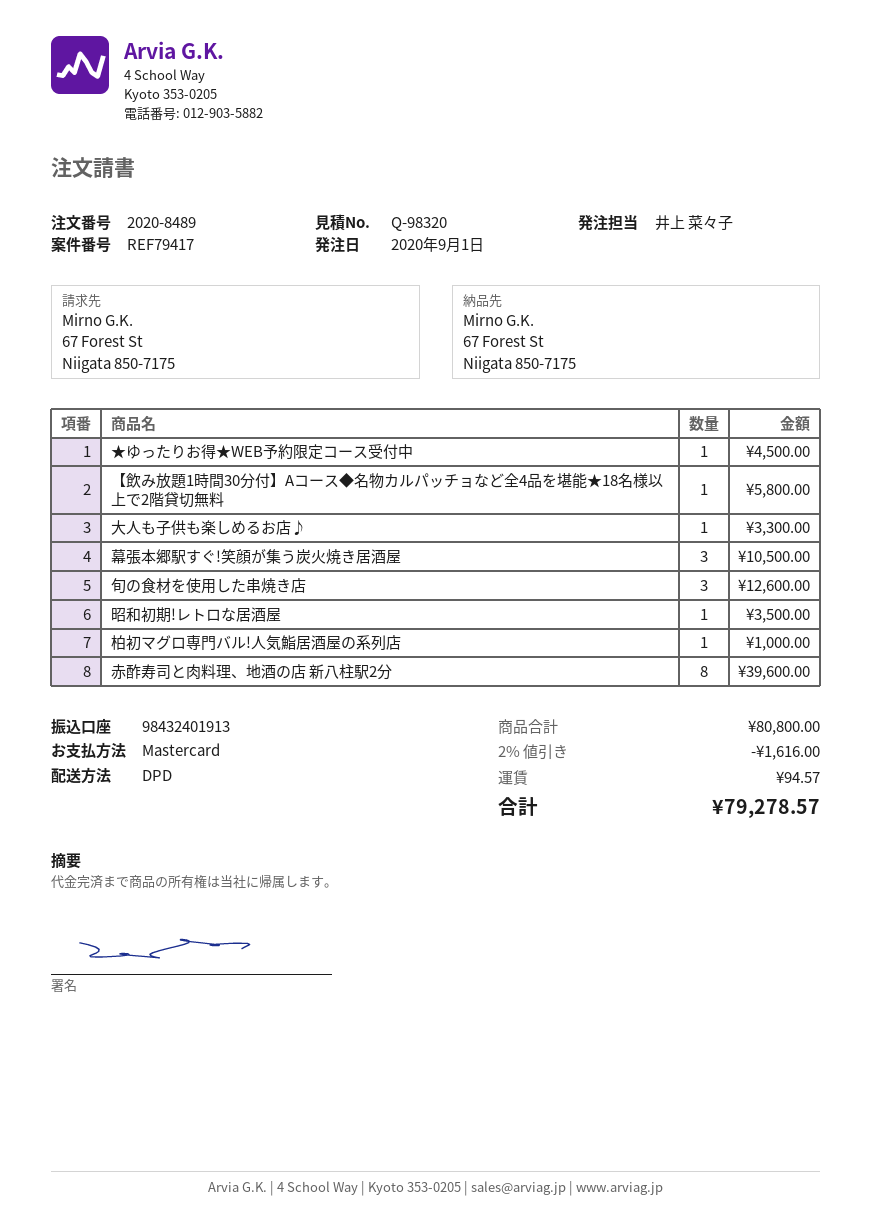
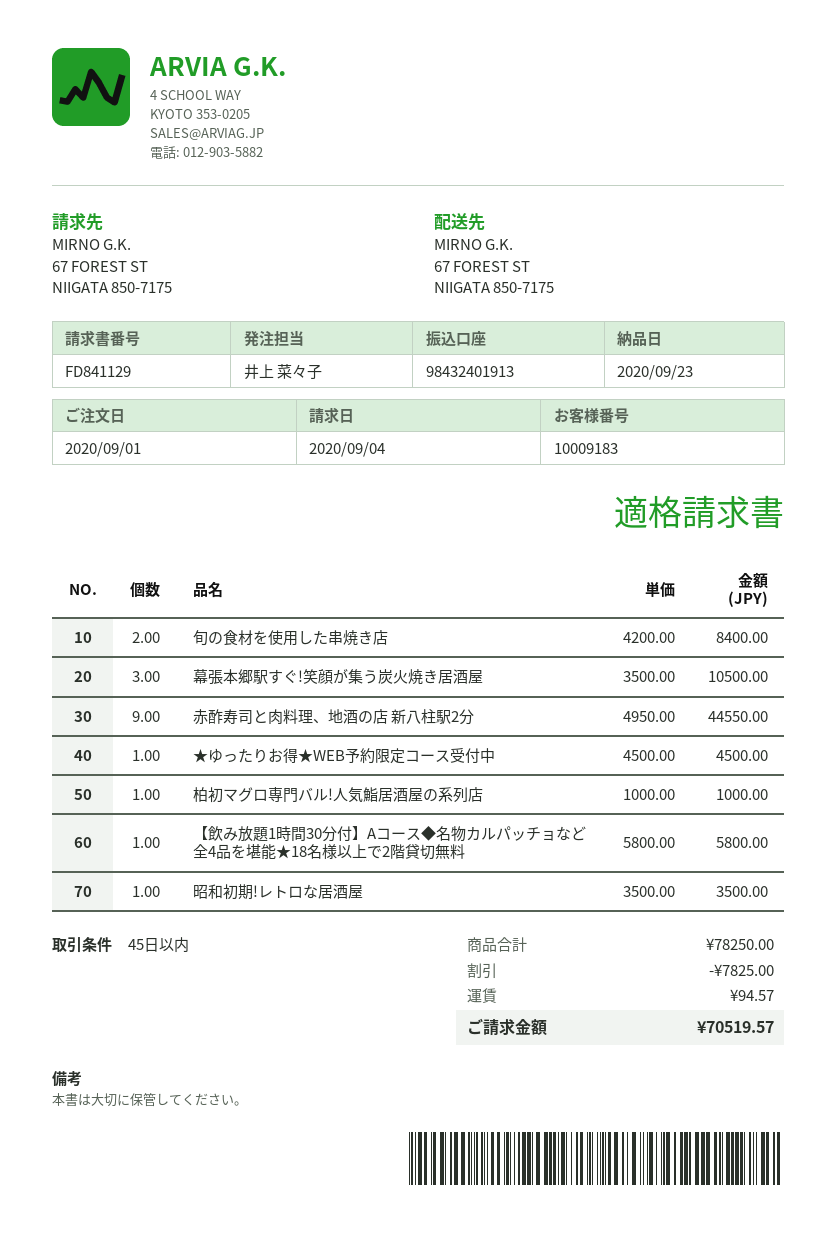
大人も子供も楽しめるお店♪: 1 for 3300.00 -> none
旬の食材を使用した串焼き店: 3 for 12600.00 -> 2 for 8400.00
赤酢寿司と肉料理、地酒の店 新八柱駅2分: 8 for 39600.00 -> 9 for 44550.00
subtotal: 80800.00 -> 78250.00
discount: 1616.00 -> 7825.00
total: 79278.57 -> 70519.57

